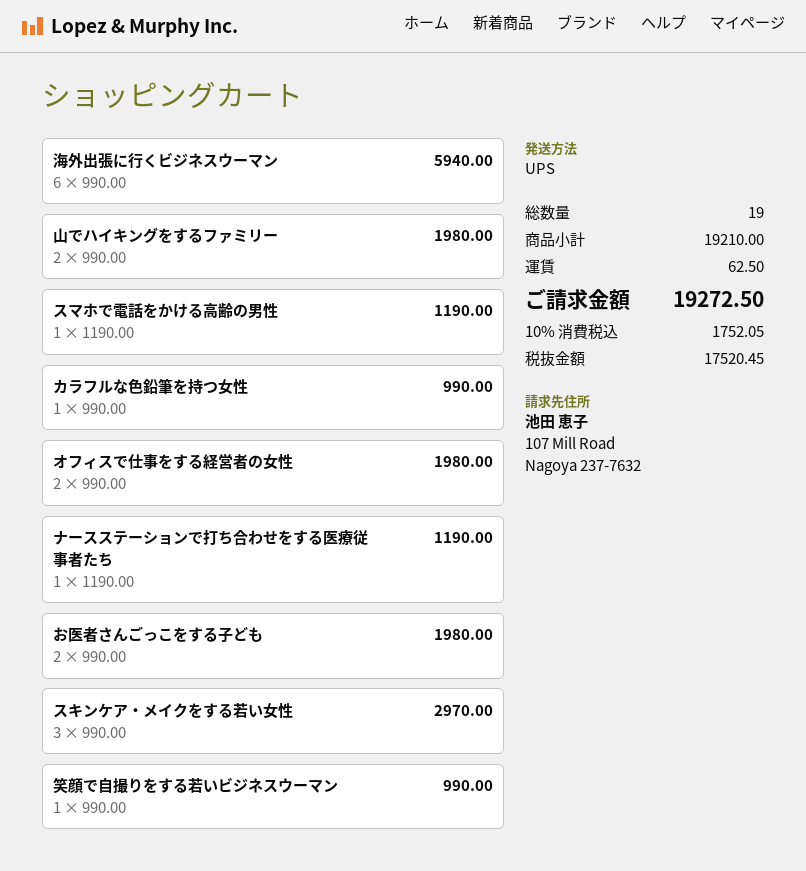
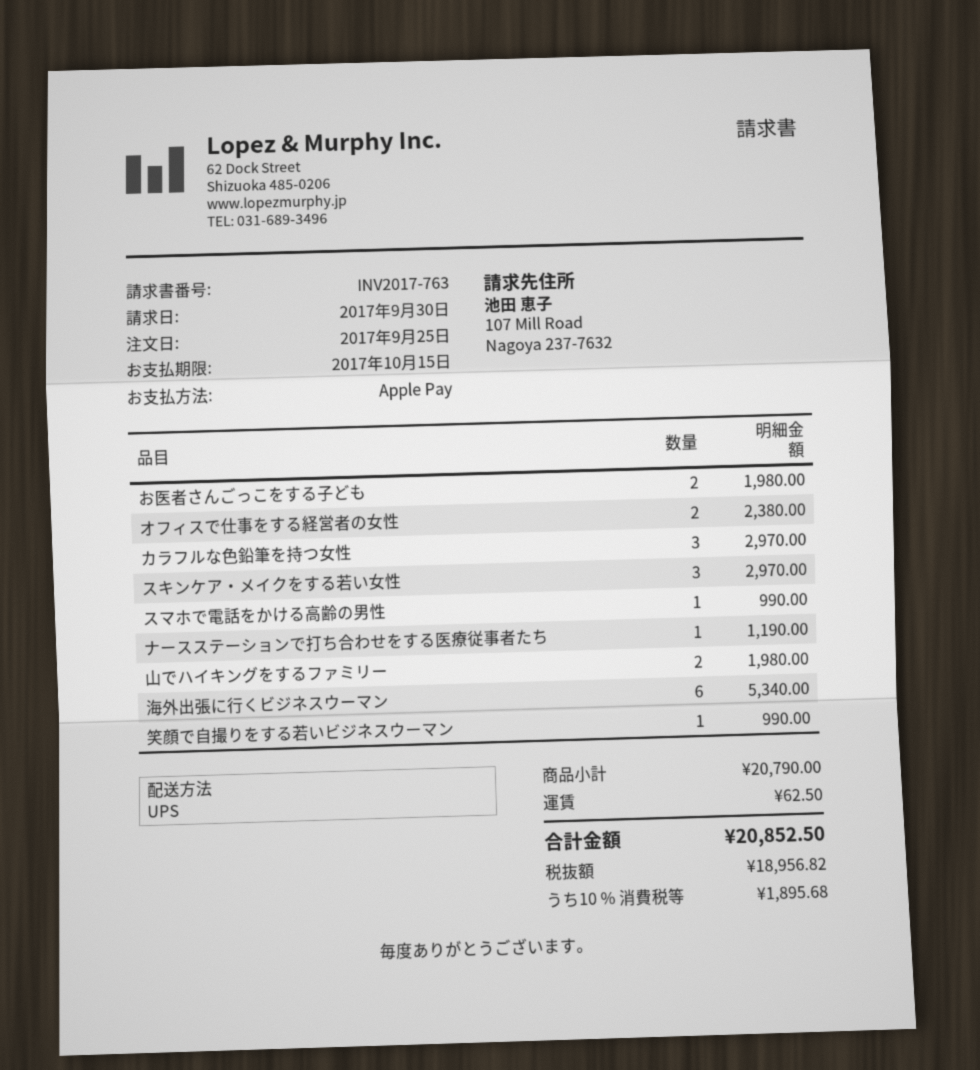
海外出張に行くビジネスウーマン: 6 for 5940.00 -> 6 for 5340.00
スマホで電話をかける高齢の男性: 1 for 1190.00 -> 1 for 990.00
カラフルな色鉛筆を持つ女性: 1 for 990.00 -> 3 for 2970.00
オフィスで仕事をする経営者の女性: 2 for 1980.00 -> 2 for 2380.00
subtotal: 19210.00 -> 20790.00
net: 17520.45 -> 18956.82
tax: 10% = 1752.05 -> 10% = 1895.68
total: 19272.50 -> 20852.50

